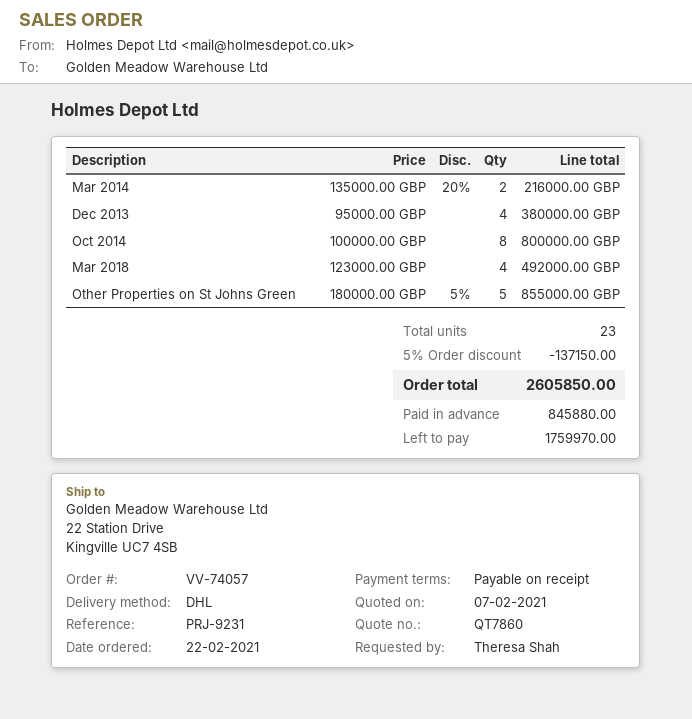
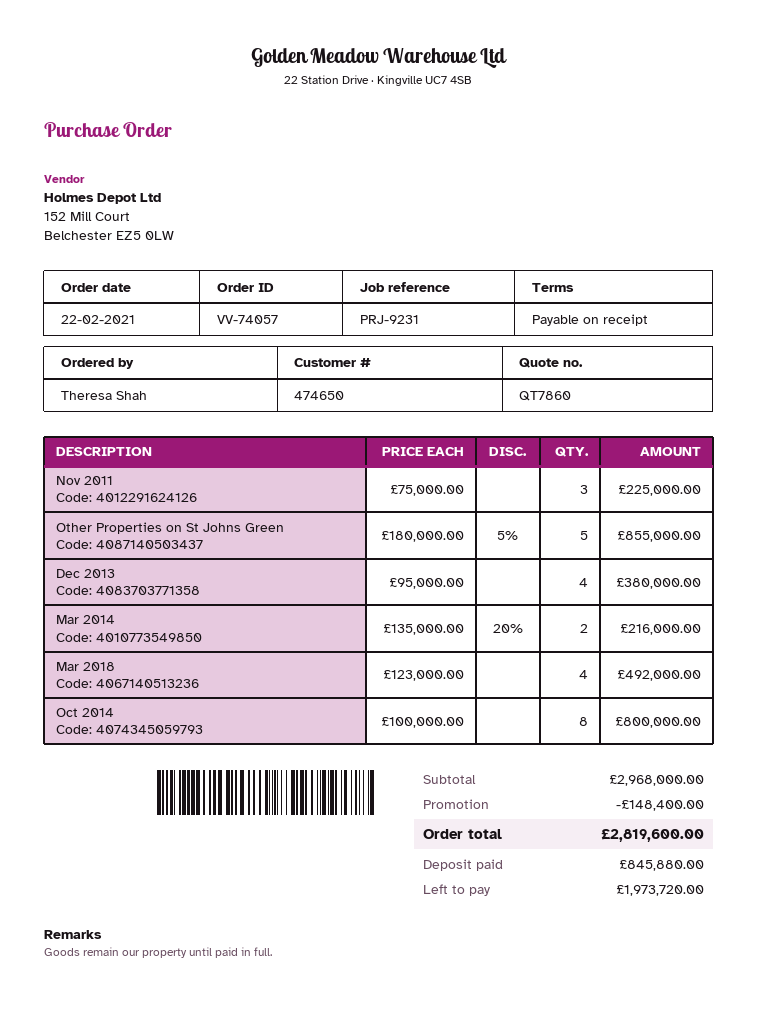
Nov 2011: none -> 3 x 75000.00 = 225000.00
discount: 137150.00 -> 148400.00
total: 2605850.00 -> 2819600.00
balance: 1759970.00 -> 1973720.00

